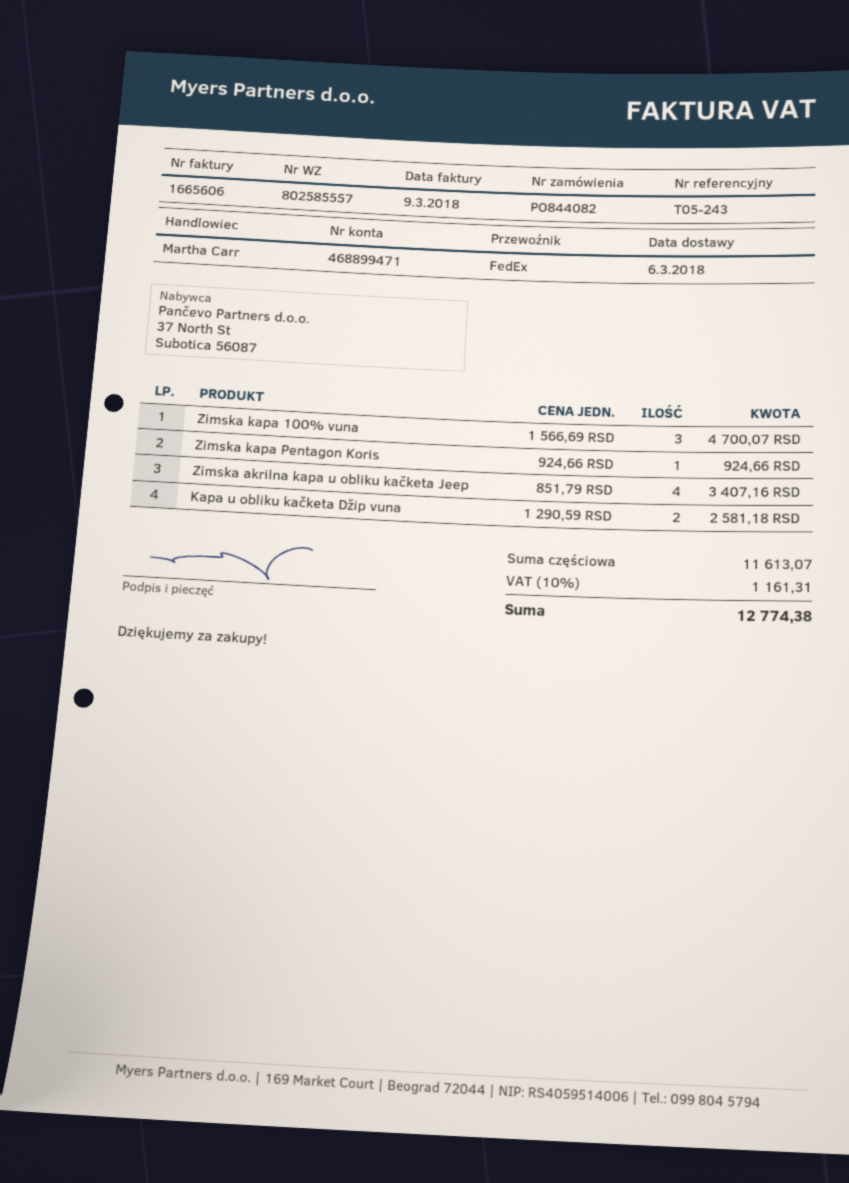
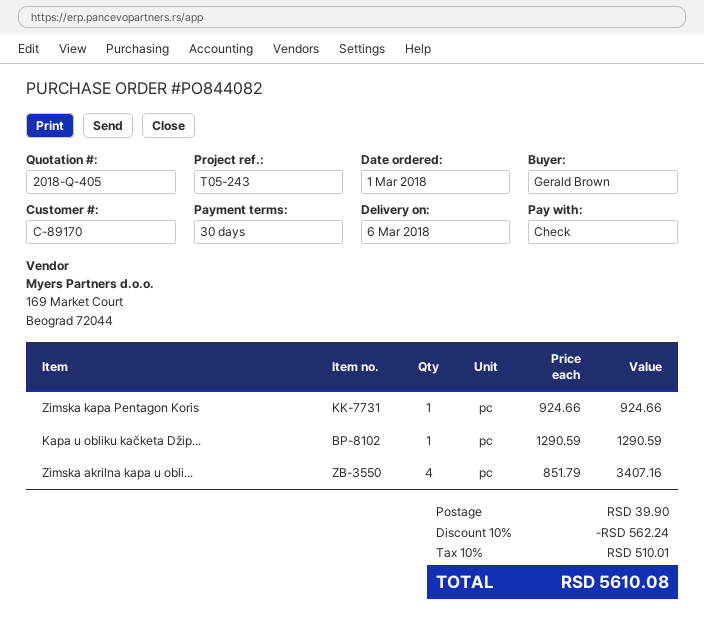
Zimska kapa 100% vuna: 3 x 1566.69 = 4700.07 -> none
Kapa u obliku kačketa Džip vuna: 2 x 1290.59 = 2581.18 -> 1 x 1290.59 = 1290.59
discount: none -> 10% = 562.24
shipping: none -> 39.90
tax: 10% = 1161.31 -> 10% = 510.01
total: 12774.38 -> 5610.08

